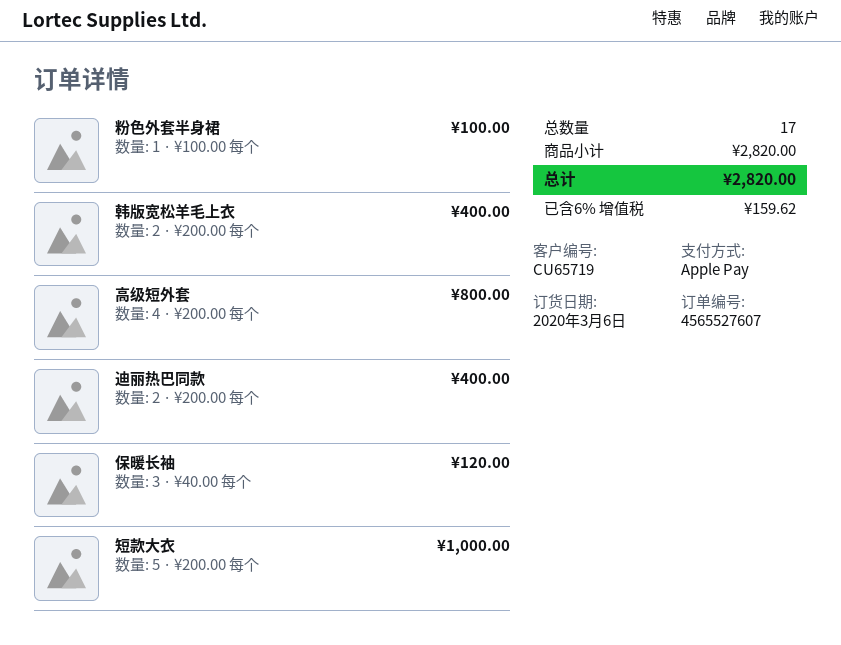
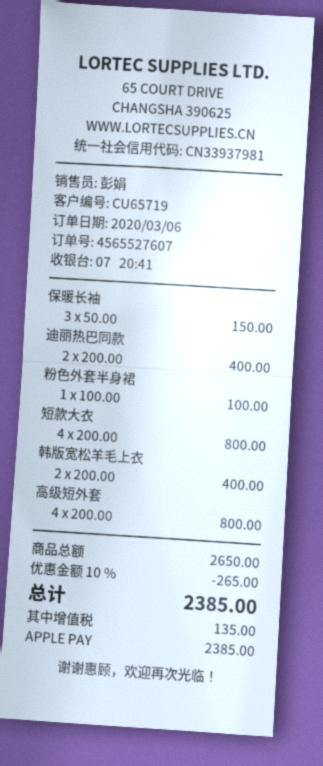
保暖长袖: 3 x 40.00 = 120.00 -> 3 x 50.00 = 150.00
短款大衣: 5 x 200.00 = 1000.00 -> 4 x 200.00 = 800.00
subtotal: 2820.00 -> 2650.00
discount: none -> 10% = 265.00
tax: 159.62 -> 135.00
total: 2820.00 -> 2385.00

